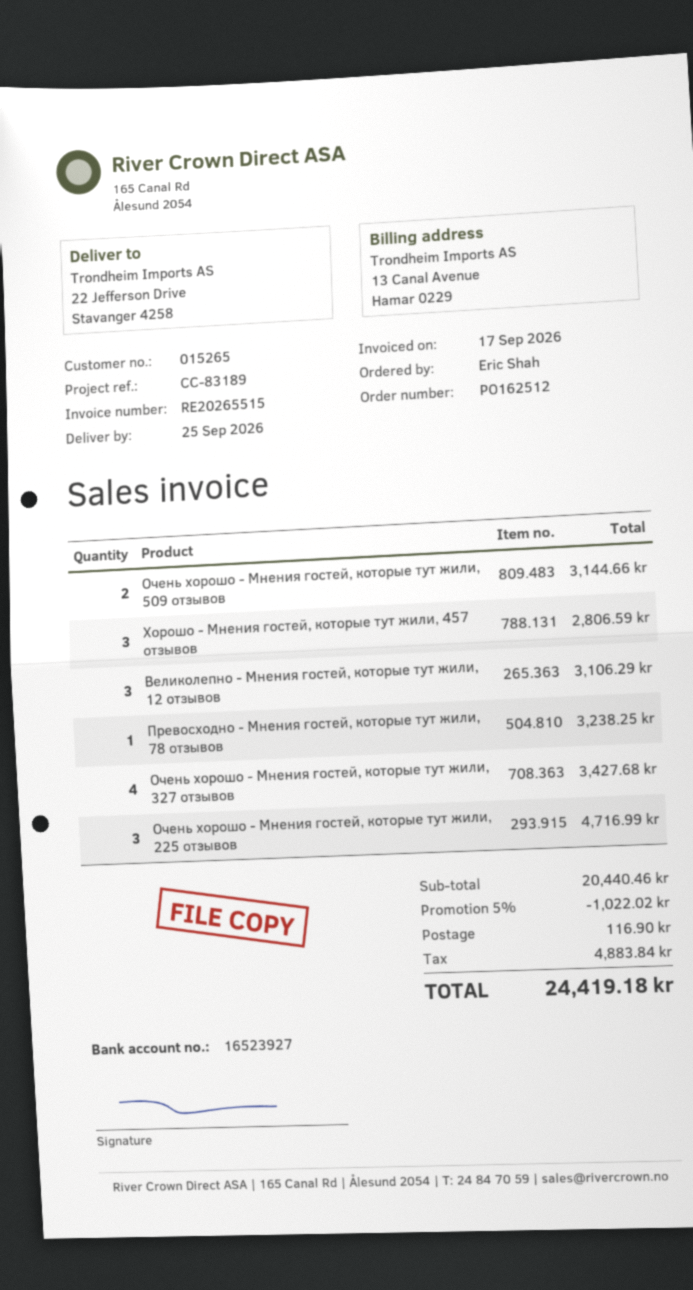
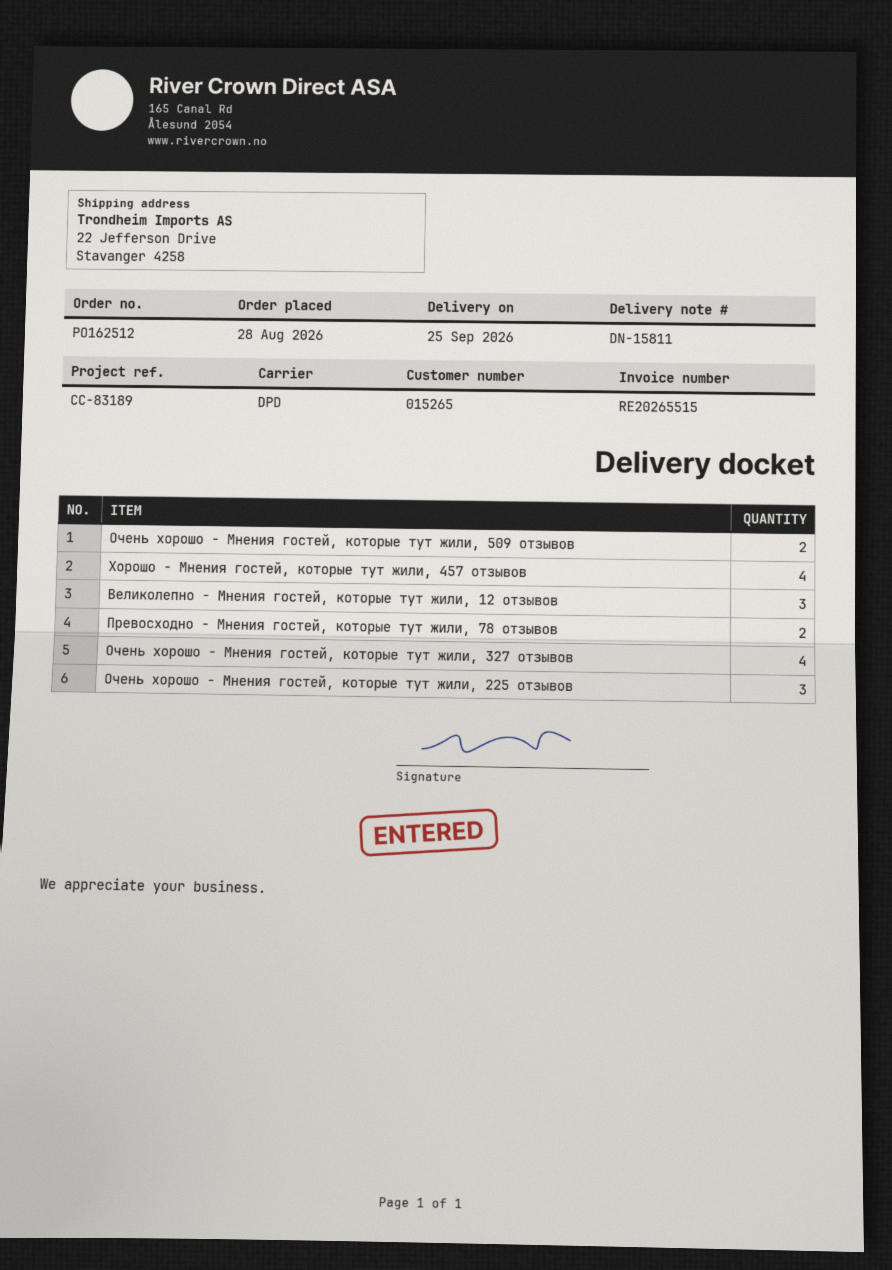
Хорошо - Мнения гостей, которые тут жили, 457 отзывов: 3 -> 4
Превосходно - Мнения гостей, которые тут жили, 78 отзывов: 1 -> 2

